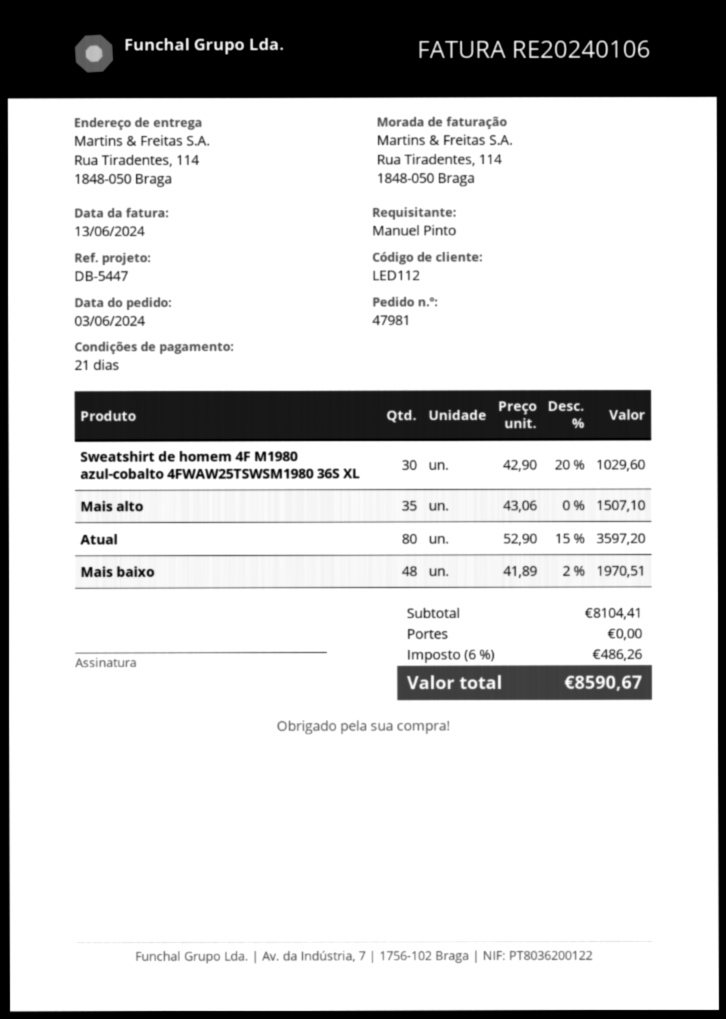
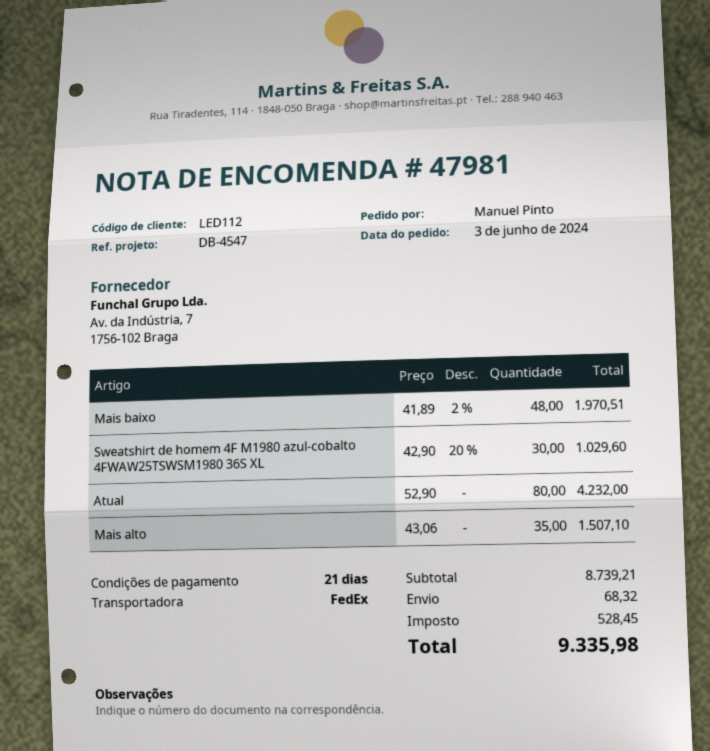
reference: DB-5447 -> DB-4547
Atual: 80 x 52.90 - 15% = 3597.20 -> 80 x 52.90 = 4232.00
subtotal: 8104.41 -> 8739.21
shipping: 0.00 -> 68.32
tax: 486.26 -> 528.45
total: 8590.67 -> 9335.98

